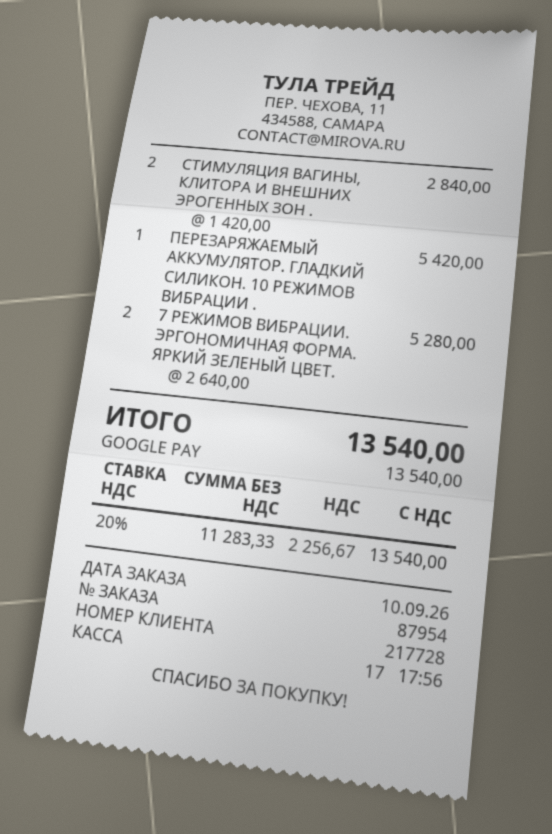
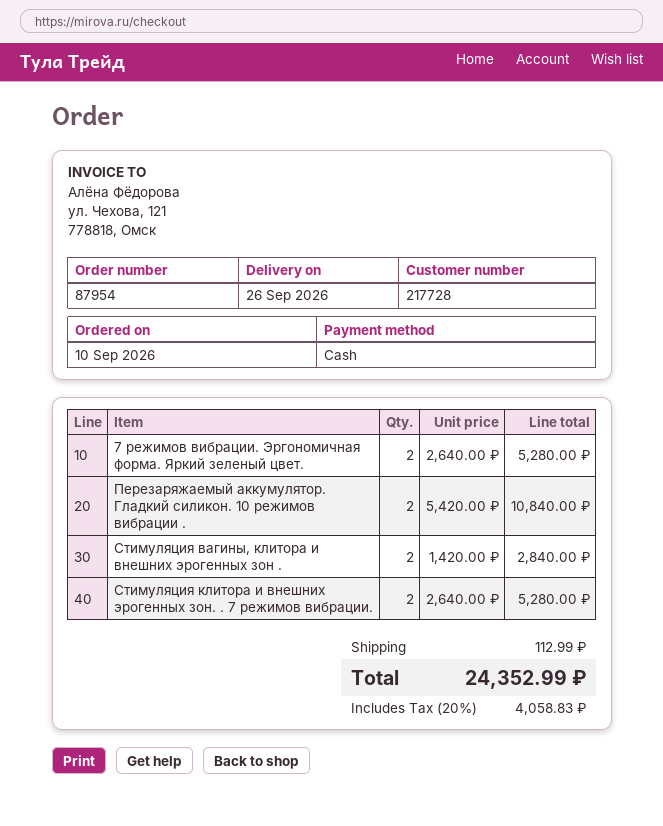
payment method: Google Pay -> cash
ПЕРЕЗАРЯЖАЕМЫЙ АККУМУЛЯТОР. ГЛАДКИЙ СИЛИКОН. 10 РЕЖИМОВ ВИБРАЦИИ .: 1 x 5420.00 = 5420.00 -> 2 x 5420.00 = 10840.00
Стимуляция клитора и внешних эрогенных зон. . 7 режимов вибрации.: none -> 2 x 2640.00 = 5280.00
shipping: none -> 112.99
tax: 20% = 2256.67 -> 20% = 4058.83
total: 13540.00 -> 24352.99

